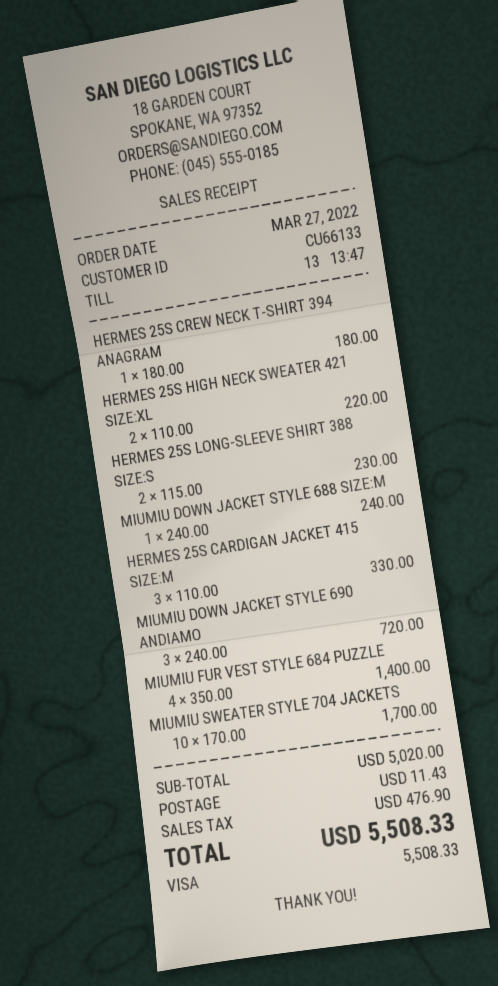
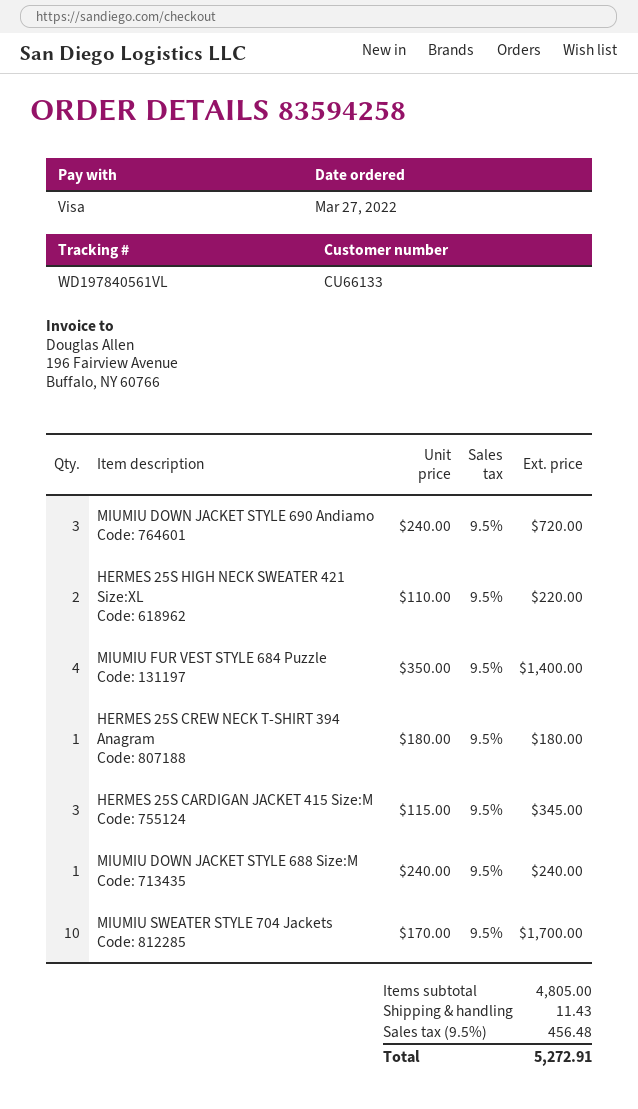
HERMES 25S LONG-SLEEVE SHIRT 388 SIZE:S: 2 x 115.00 = 230.00 -> none
HERMES 25S CARDIGAN JACKET 415 SIZE:M: 3 x 110.00 = 330.00 -> 3 x 115.00 = 345.00
subtotal: 5020.00 -> 4805.00
tax: 476.90 -> 456.48
total: 5508.33 -> 5272.91

